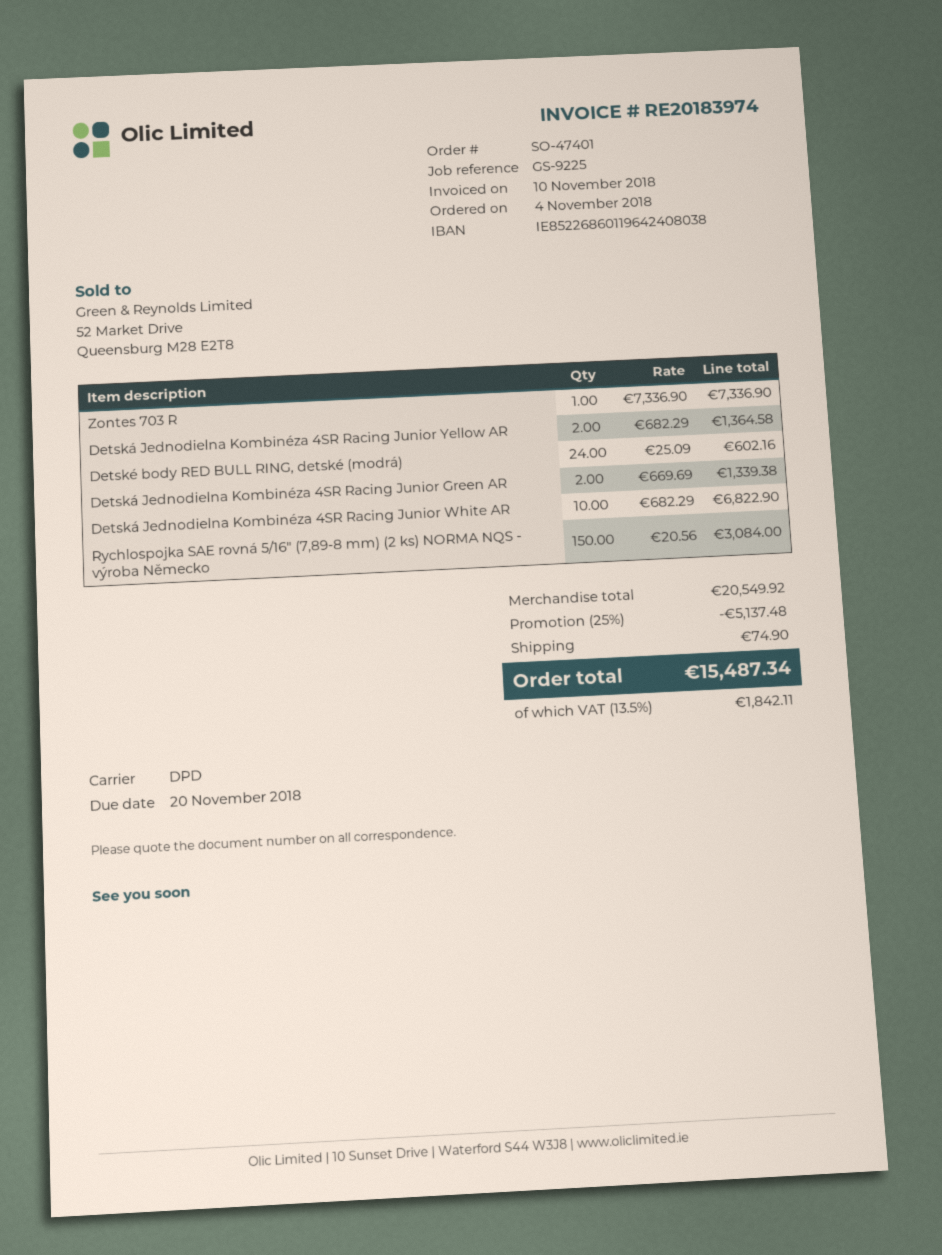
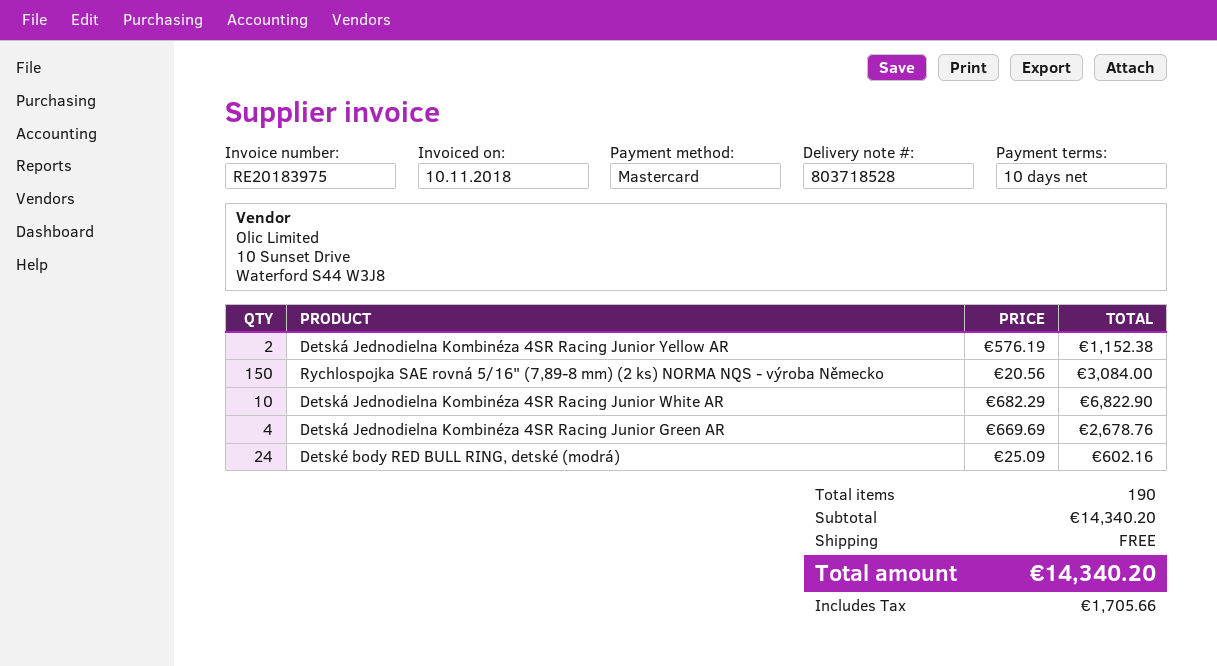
invoice number: RE20183974 -> RE20183975
Zontes 703 R: 1 x 7336.90 = 7336.90 -> none
Detská Jednodielna Kombinéza 4SR Racing Junior Yellow AR: 2 x 682.29 = 1364.58 -> 2 x 576.19 = 1152.38
Detská Jednodielna Kombinéza 4SR Racing Junior Green AR: 2 x 669.69 = 1339.38 -> 4 x 669.69 = 2678.76
subtotal: 20549.92 -> 14340.20
discount: 25% = 5137.48 -> none
shipping: 74.90 -> 0.00
tax: 1842.11 -> 1705.66
total: 15487.34 -> 14340.20

